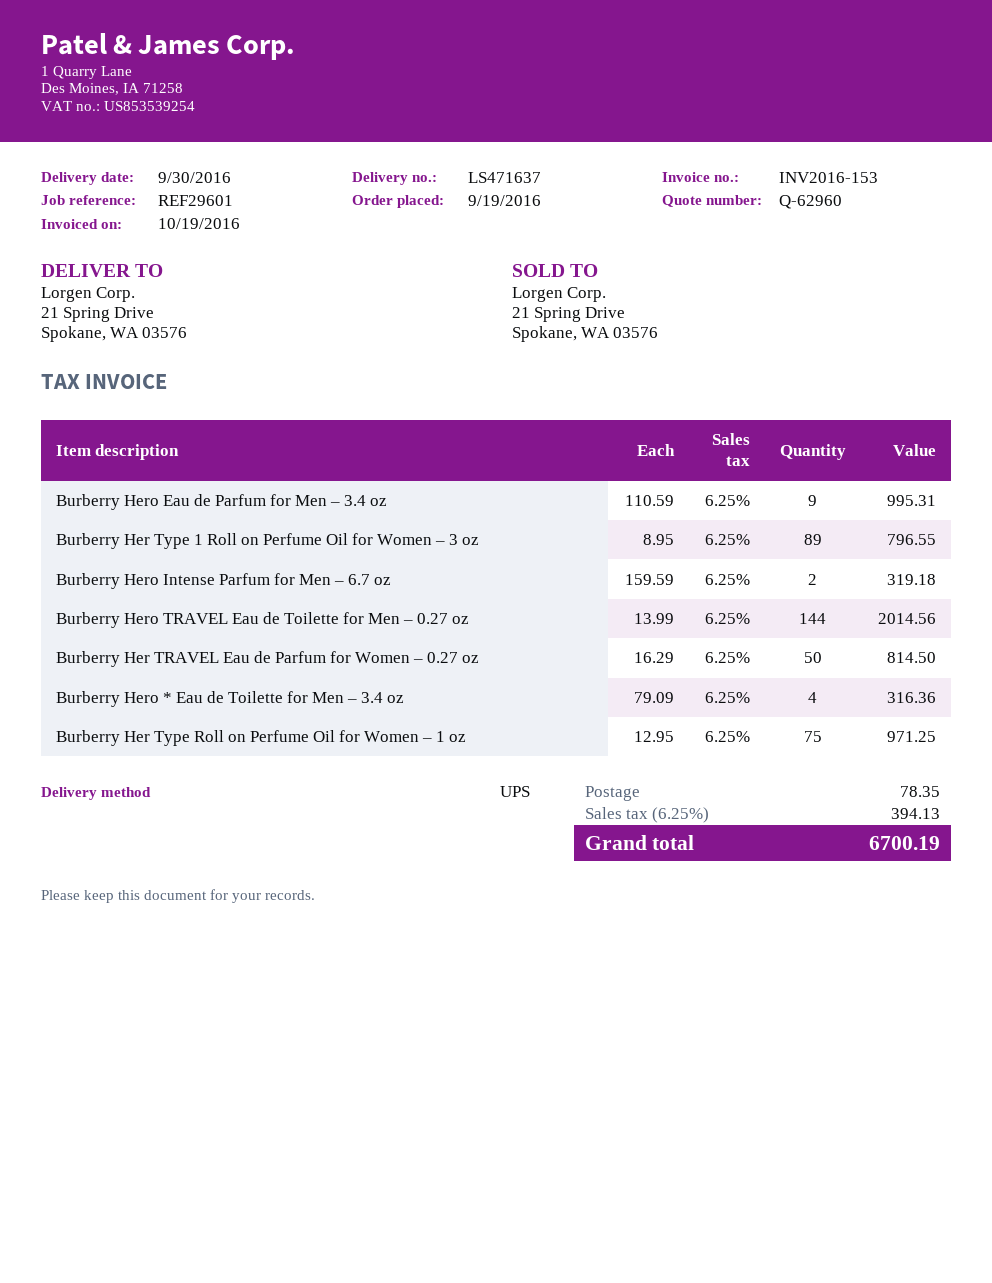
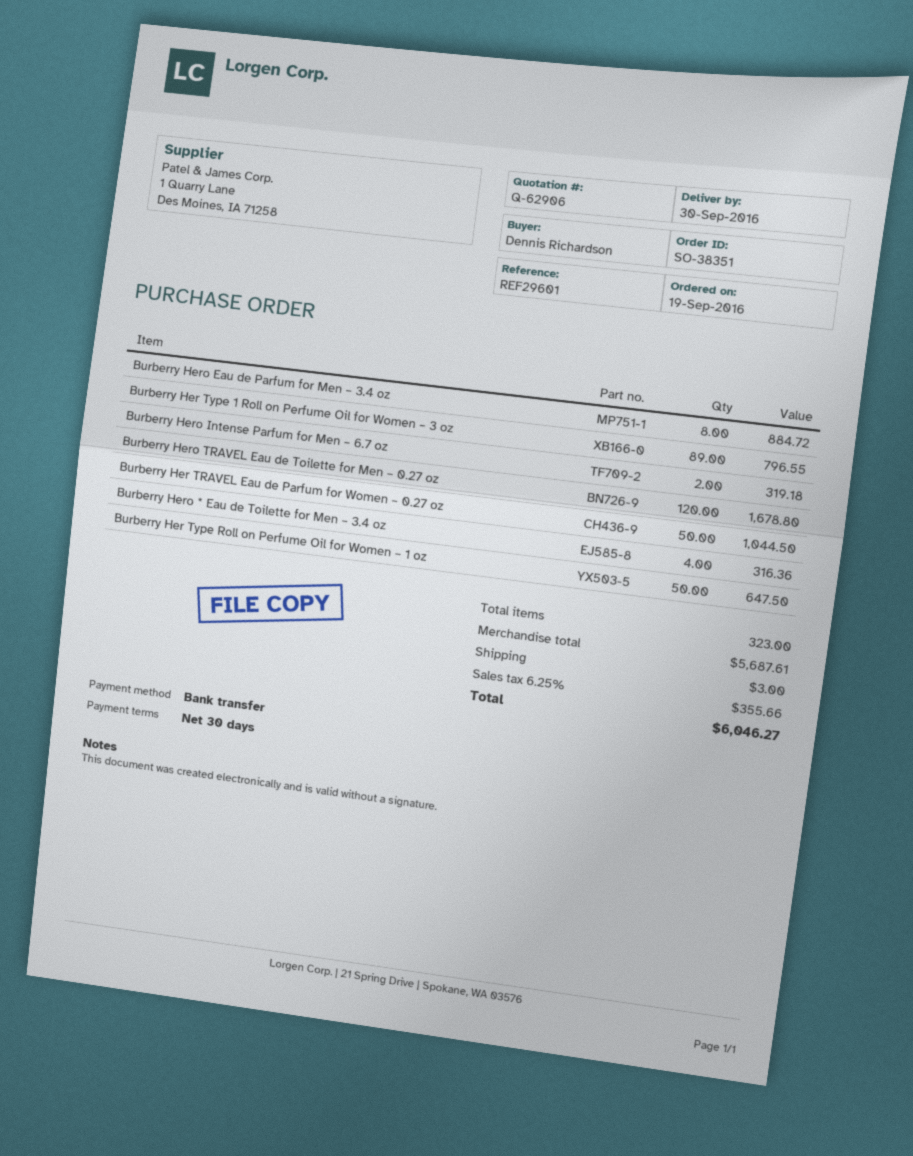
quote number: Q-62960 -> Q-62906
Burberry Hero Eau de Parfum for Men – 3.4 oz: 9 for 995.31 -> 8 for 884.72
Burberry Hero TRAVEL Eau de Toilette for Men – 0.27 oz: 144 for 2014.56 -> 120 for 1678.80
Burberry Her TRAVEL Eau de Parfum for Women – 0.27 oz: 50 for 814.50 -> 50 for 1044.50
Burberry Her Type Roll on Perfume Oil for Women – 1 oz: 75 for 971.25 -> 50 for 647.50
shipping: 78.35 -> 3.00
tax: 6.25% = 394.13 -> 6.25% = 355.66
total: 6700.19 -> 6046.27

